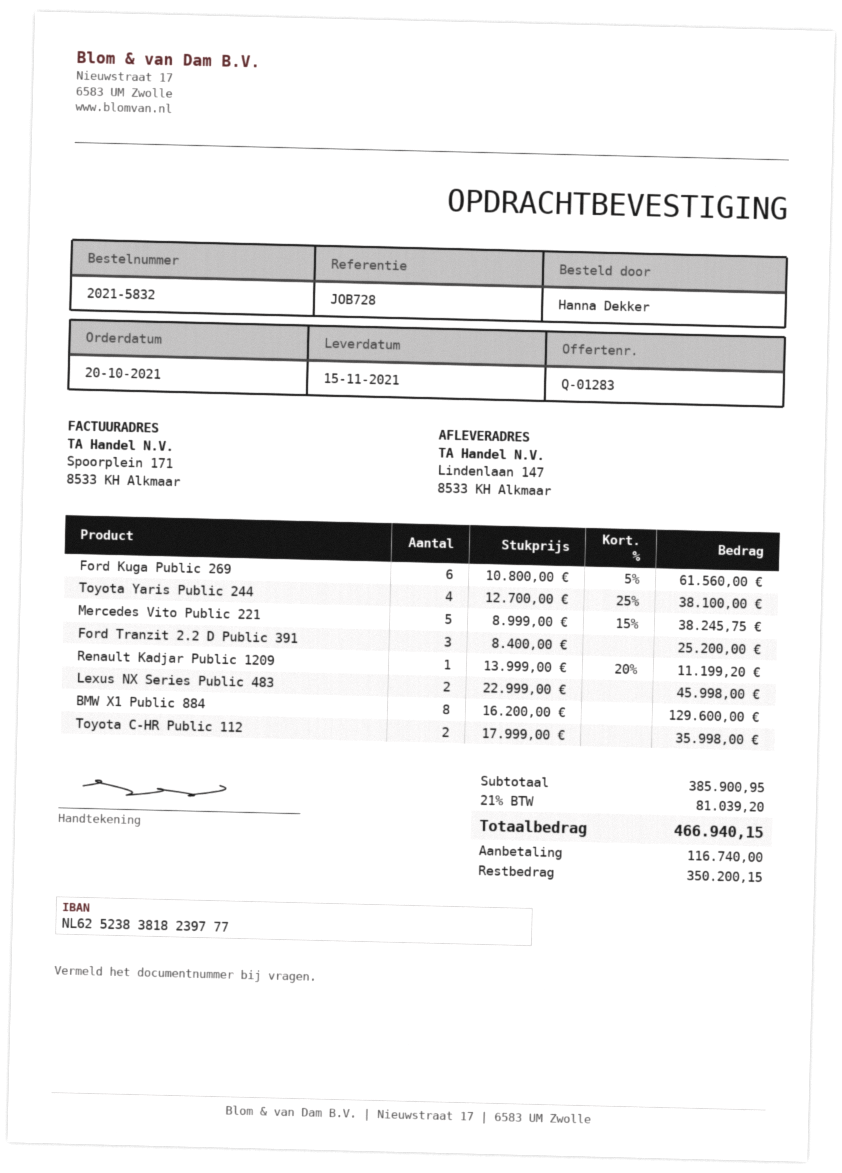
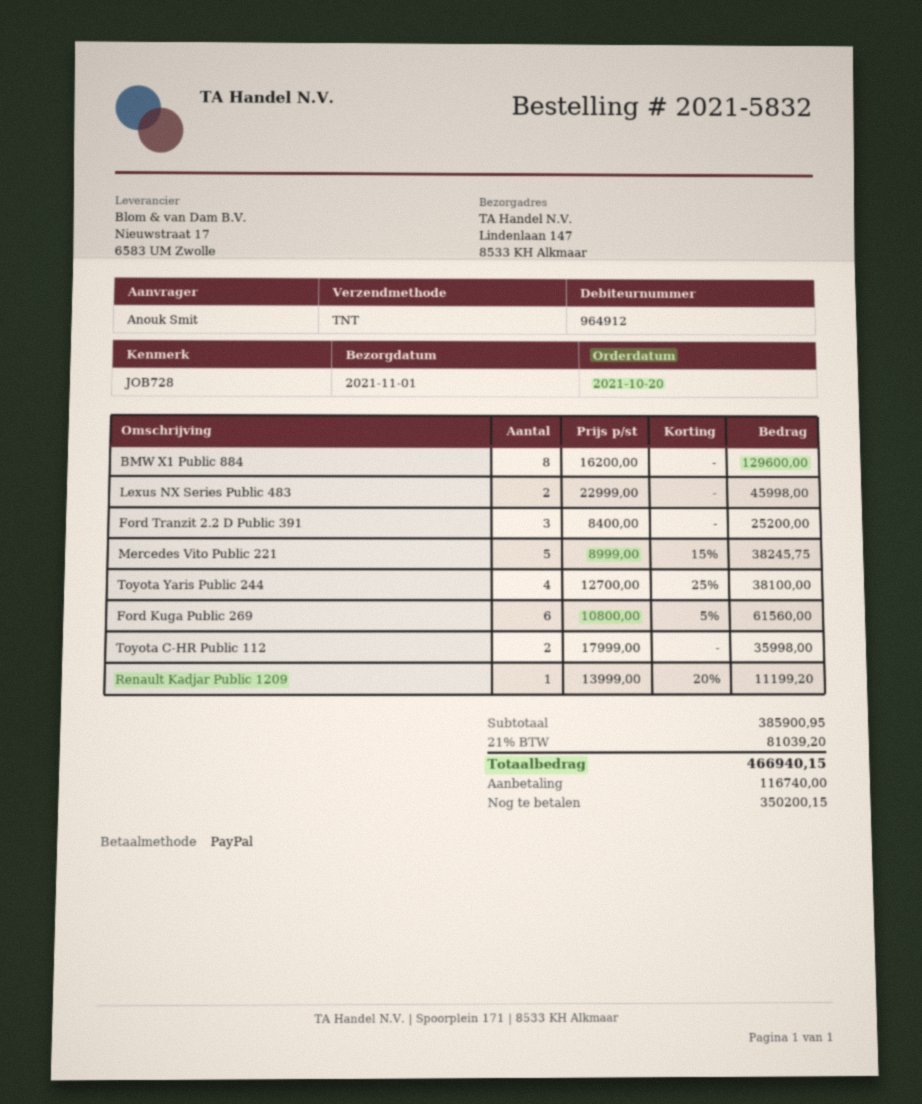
delivery date: 2021-11-15 -> 2021-11-01
ordered by: Hanna Dekker -> Anouk Smit

